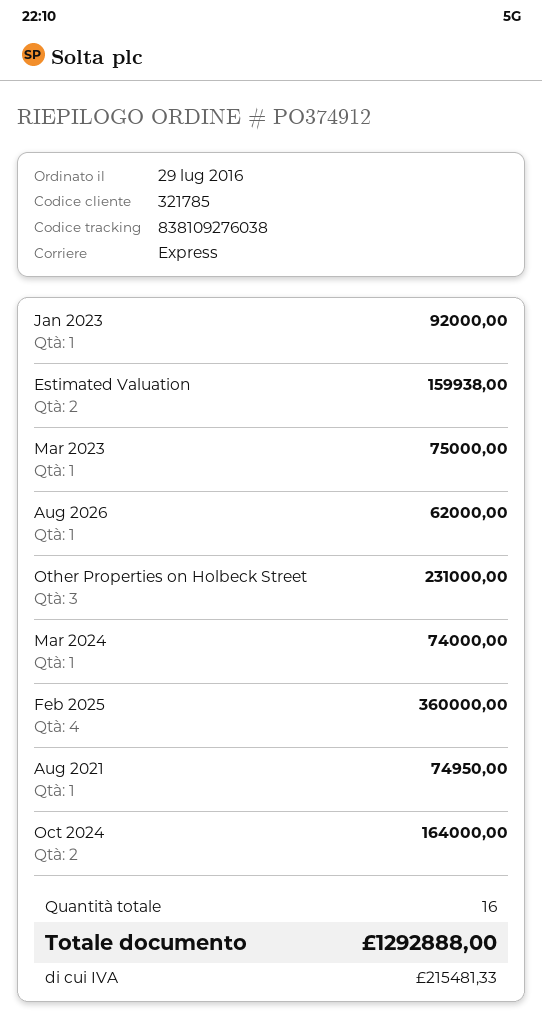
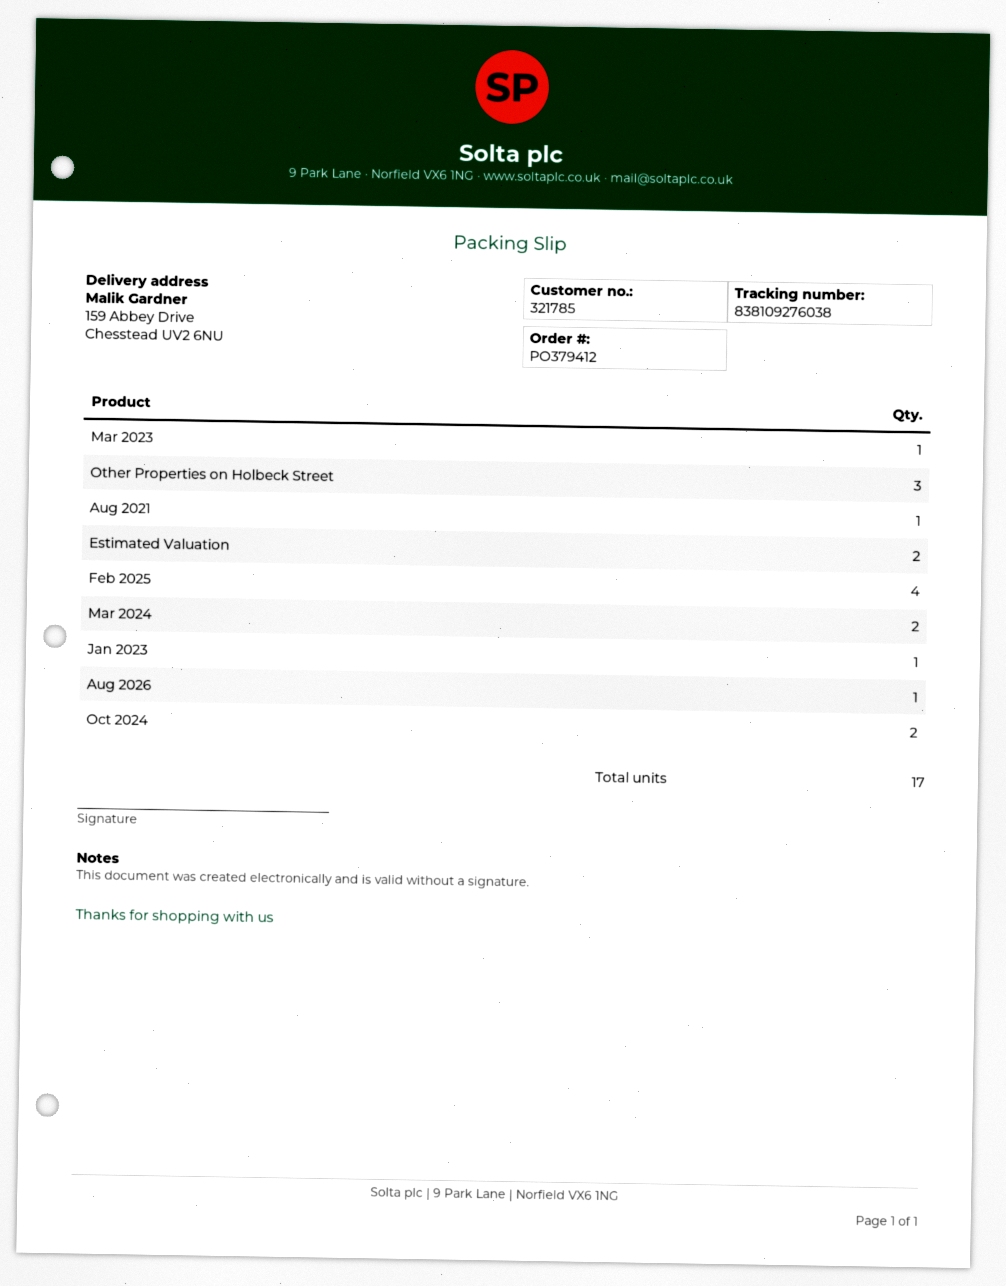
order number: PO374912 -> PO379412
Mar 2024: 1 -> 2
total quantity: 16 -> 17

